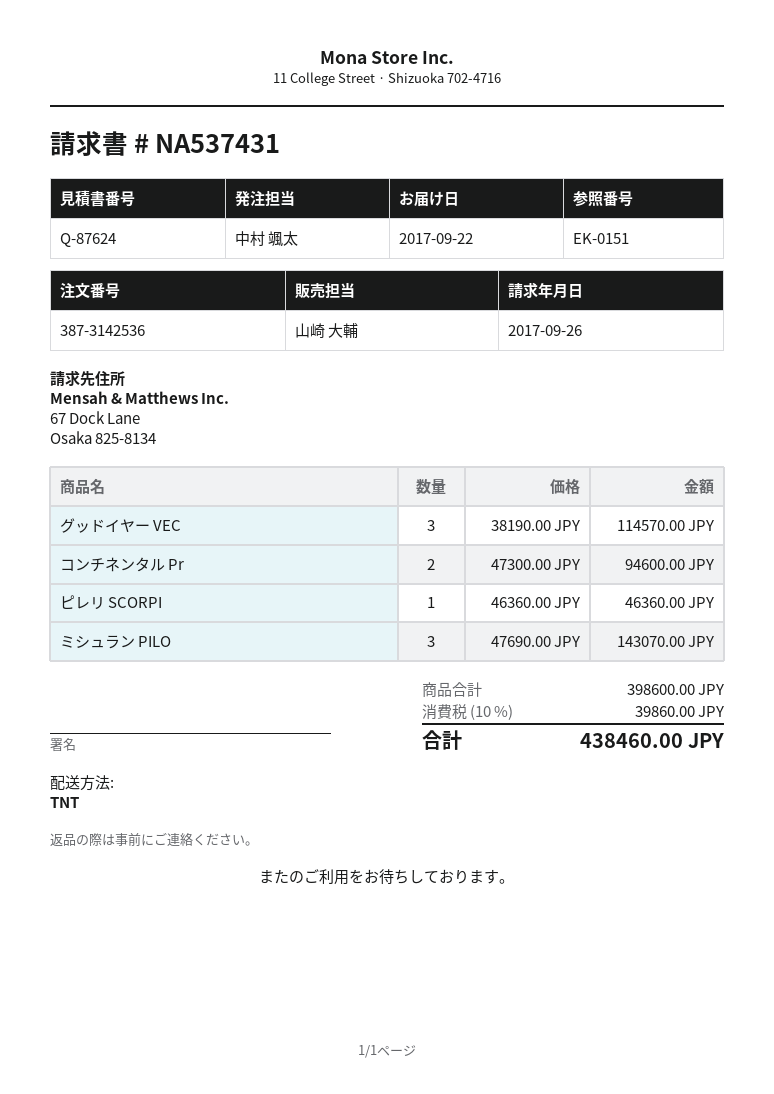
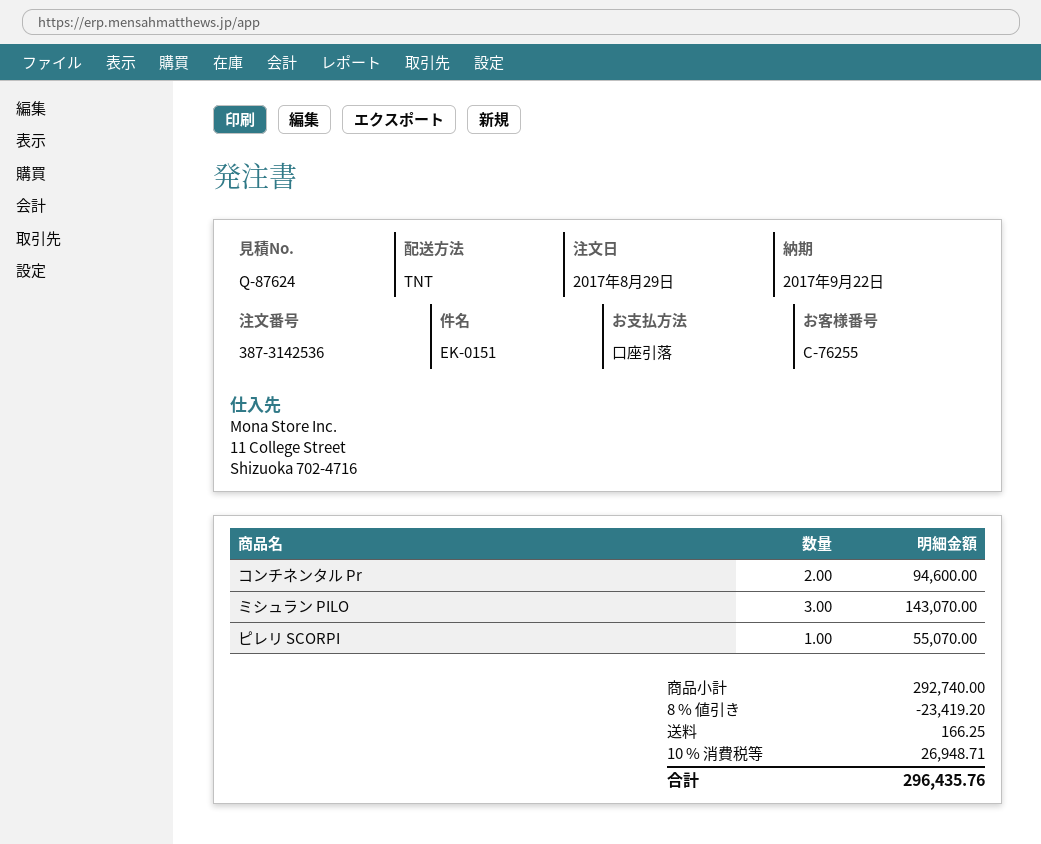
グッドイヤー VEC: 3 for 114570.00 -> none
ピレリ SCORPI: 1 for 46360.00 -> 1 for 55070.00
subtotal: 398600.00 -> 292740.00
discount: none -> 8% = 23419.20
shipping: none -> 166.25
tax: 10% = 39860.00 -> 10% = 26948.71
total: 438460.00 -> 296435.76

